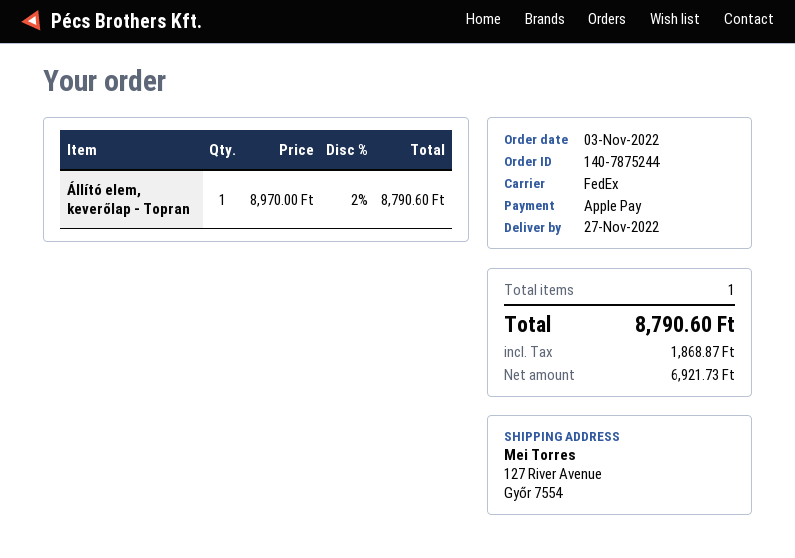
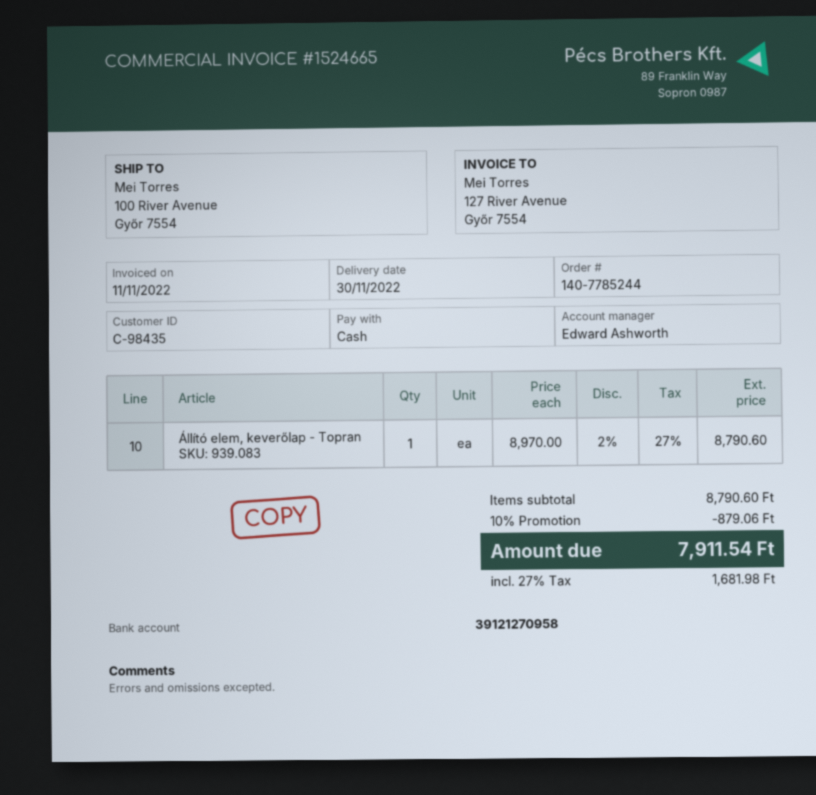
order number: 140-7875244 -> 140-7785244
delivery date: 2022-11-27 -> 2022-11-30
payment method: Apple Pay -> cash
ship to: 127 River Avenue, Győr 7554 -> 100 River Avenue, Győr 7554
discount: none -> 10% = 879.06
tax: 1868.87 -> 1681.98
total: 8790.60 -> 7911.54

